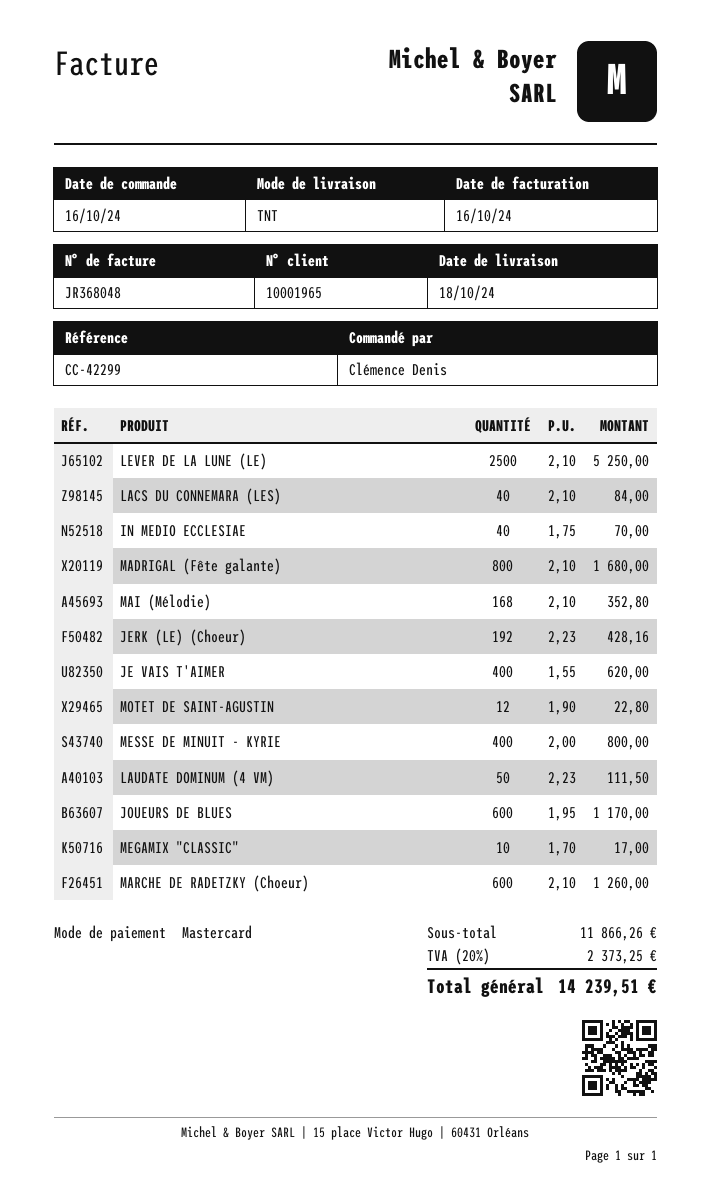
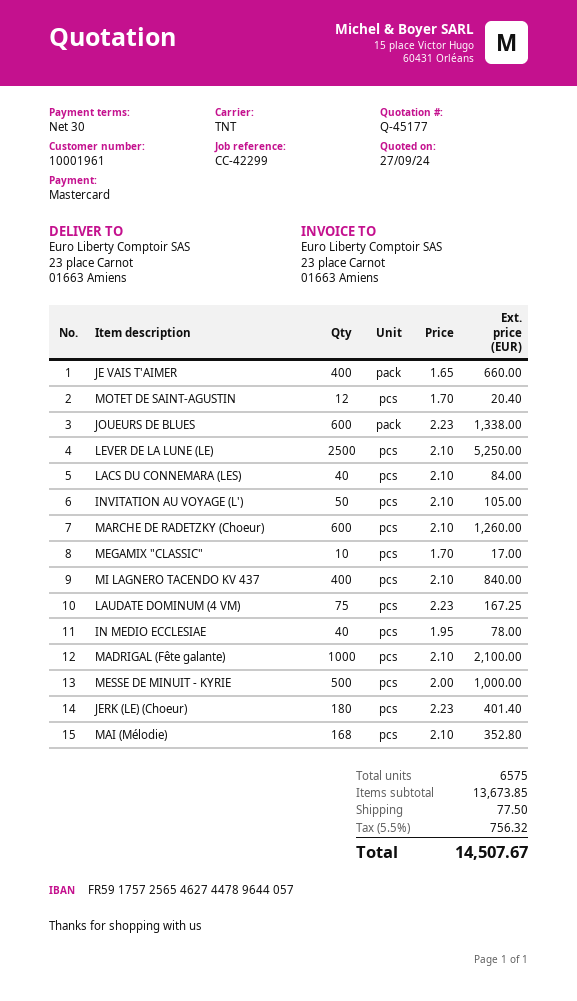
customer number: 10001965 -> 10001961
IN MEDIO ECCLESIAE: 40 x 1.75 = 70.00 -> 40 x 1.95 = 78.00
MADRIGAL (Fête galante): 800 x 2.10 = 1680.00 -> 1000 x 2.10 = 2100.00
JERK (LE) (Choeur): 192 x 2.23 = 428.16 -> 180 x 2.23 = 401.40
JE VAIS T'AIMER: 400 x 1.55 = 620.00 -> 400 x 1.65 = 660.00
MOTET DE SAINT-AGUSTIN: 12 x 1.90 = 22.80 -> 12 x 1.70 = 20.40
MESSE DE MINUIT - KYRIE: 400 x 2.00 = 800.00 -> 500 x 2.00 = 1000.00
LAUDATE DOMINUM (4 VM): 50 x 2.23 = 111.50 -> 75 x 2.23 = 167.25
JOUEURS DE BLUES: 600 x 1.95 = 1170.00 -> 600 x 2.23 = 1338.00
INVITATION AU VOYAGE (L'): none -> 50 x 2.10 = 105.00
MI LAGNERO TACENDO KV 437: none -> 400 x 2.10 = 840.00
subtotal: 11866.26 -> 13673.85
shipping: none -> 77.50
tax: 20% = 2373.25 -> 5.5% = 756.32
total: 14239.51 -> 14507.67

